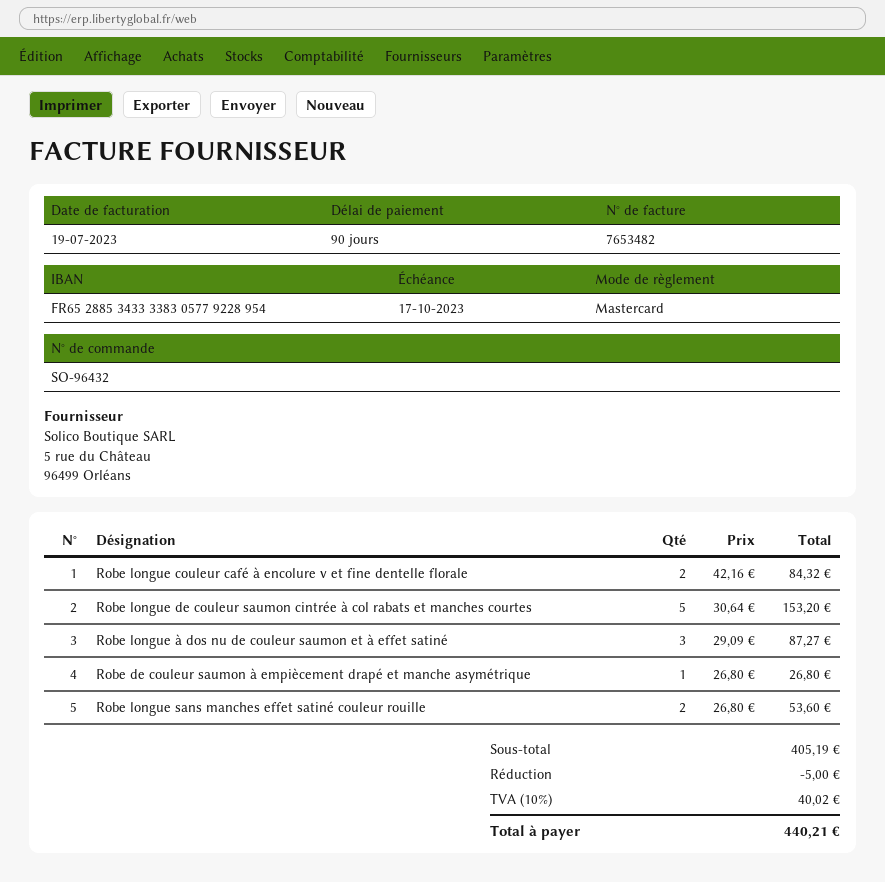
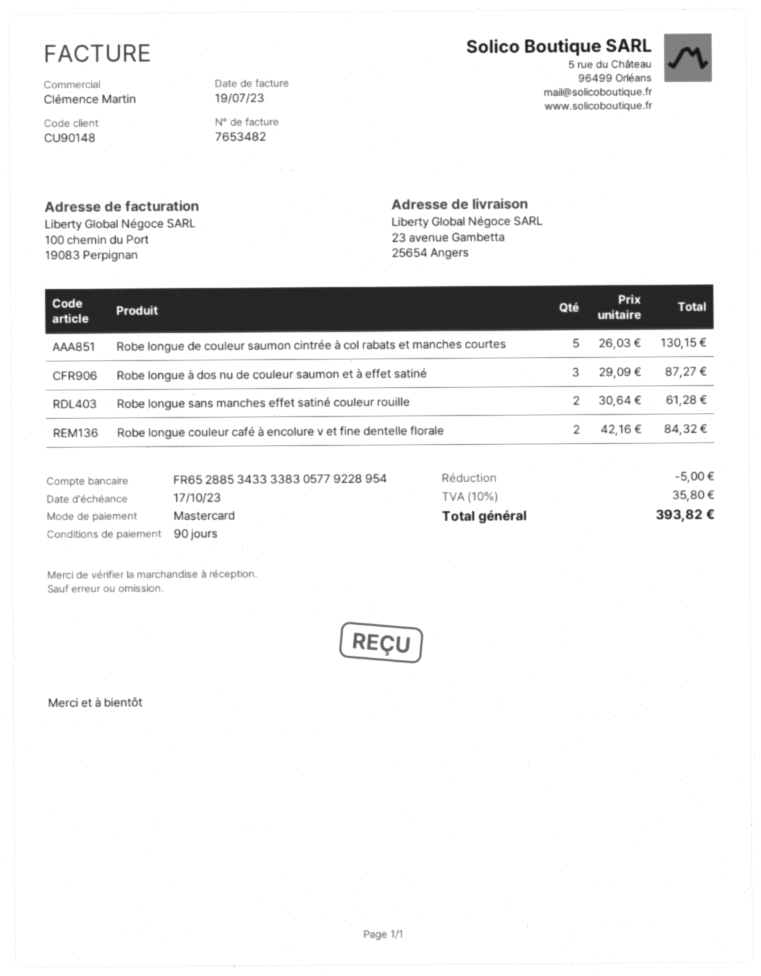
Robe longue de couleur saumon cintrée à col rabats et manches courtes: 5 x 30.64 = 153.20 -> 5 x 26.03 = 130.15
Robe de couleur saumon à empiècement drapé et manche asymétrique: 1 x 26.80 = 26.80 -> none
Robe longue sans manches effet satiné couleur rouille: 2 x 26.80 = 53.60 -> 2 x 30.64 = 61.28
tax: 10% = 40.02 -> 10% = 35.80
total: 440.21 -> 393.82

